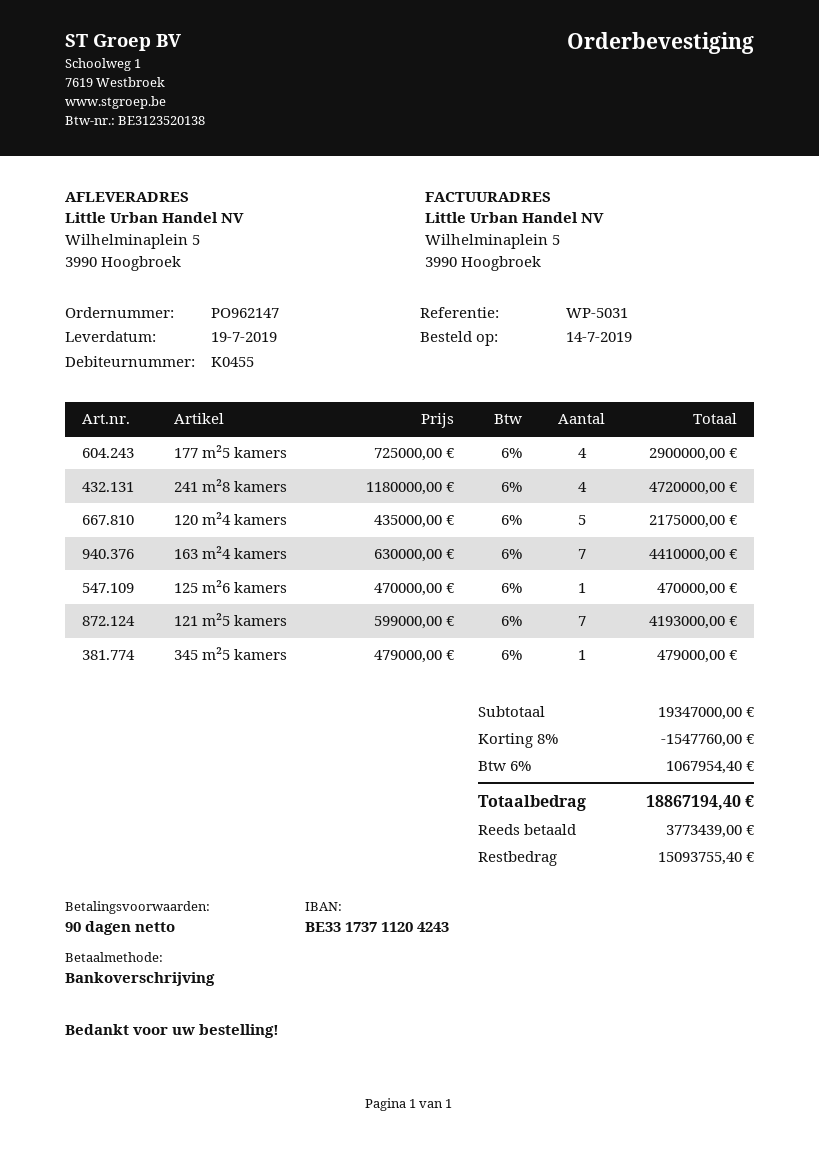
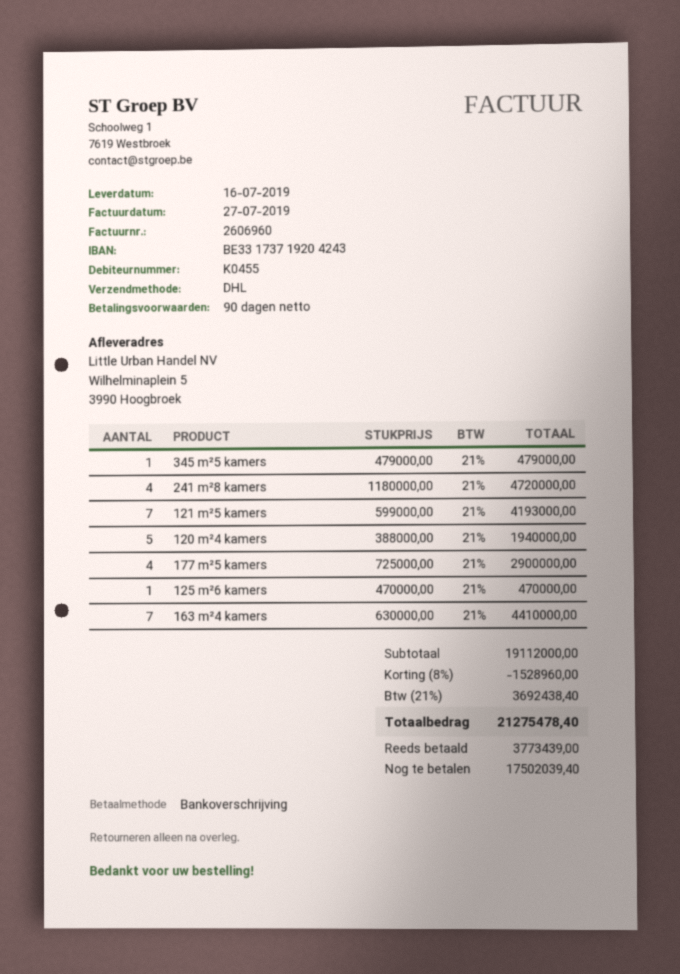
delivery date: 2019-07-19 -> 2019-07-16
bank account: BE33173711204243 -> BE33173719204243
120 m²4 kamers: 5 x 435000.00 = 2175000.00 -> 5 x 388000.00 = 1940000.00
subtotal: 19347000.00 -> 19112000.00
discount: 8% = 1547760.00 -> 8% = 1528960.00
tax: 6% = 1067954.40 -> 21% = 3692438.40
total: 18867194.40 -> 21275478.40
balance: 15093755.40 -> 17502039.40

